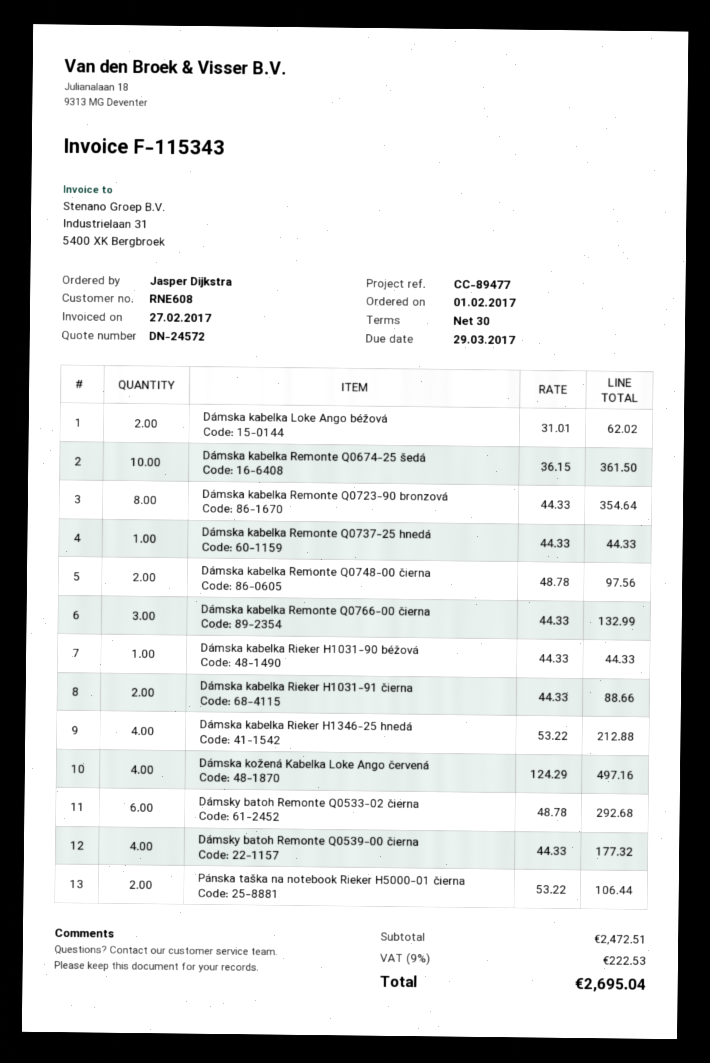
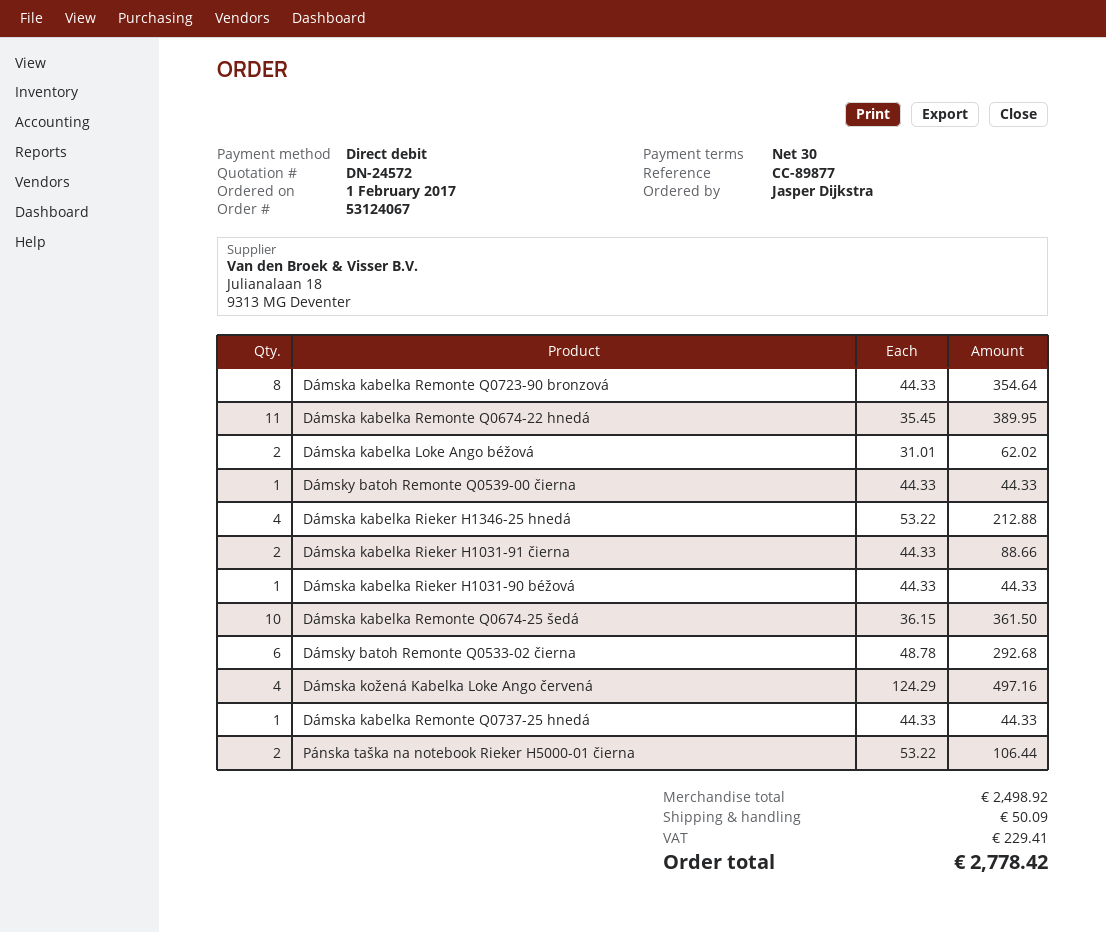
reference: CC-89477 -> CC-89877
Dámska kabelka Remonte Q0748-00 čierna: 2 x 48.78 = 97.56 -> none
Dámska kabelka Remonte Q0766-00 čierna: 3 x 44.33 = 132.99 -> none
Dámsky batoh Remonte Q0539-00 čierna: 4 x 44.33 = 177.32 -> 1 x 44.33 = 44.33
Dámska kabelka Remonte Q0674-22 hnedá: none -> 11 x 35.45 = 389.95
subtotal: 2472.51 -> 2498.92
shipping: none -> 50.09
tax: 222.53 -> 229.41
total: 2695.04 -> 2778.42

